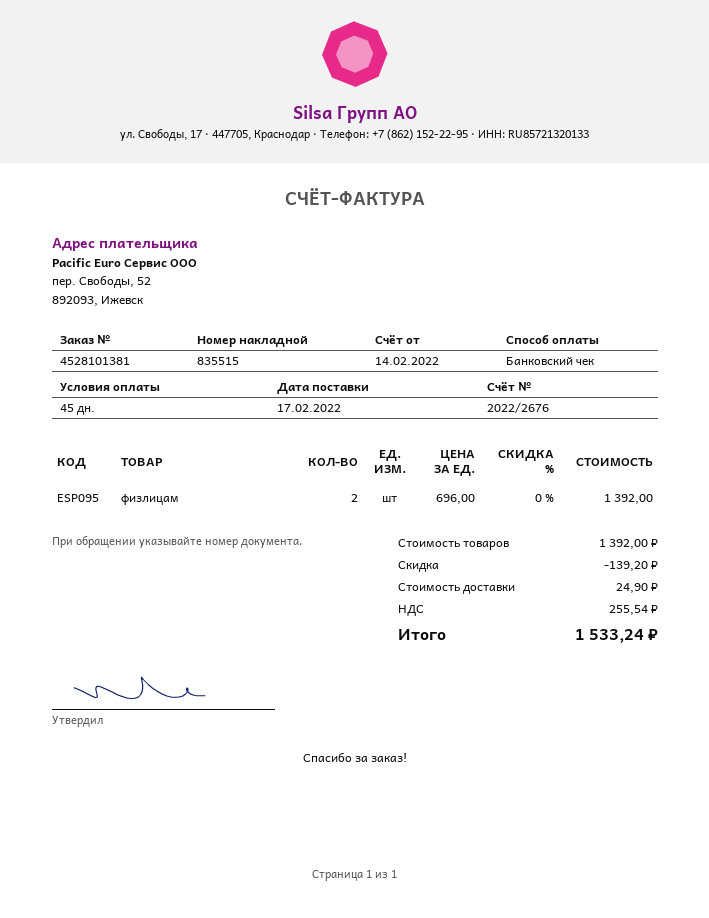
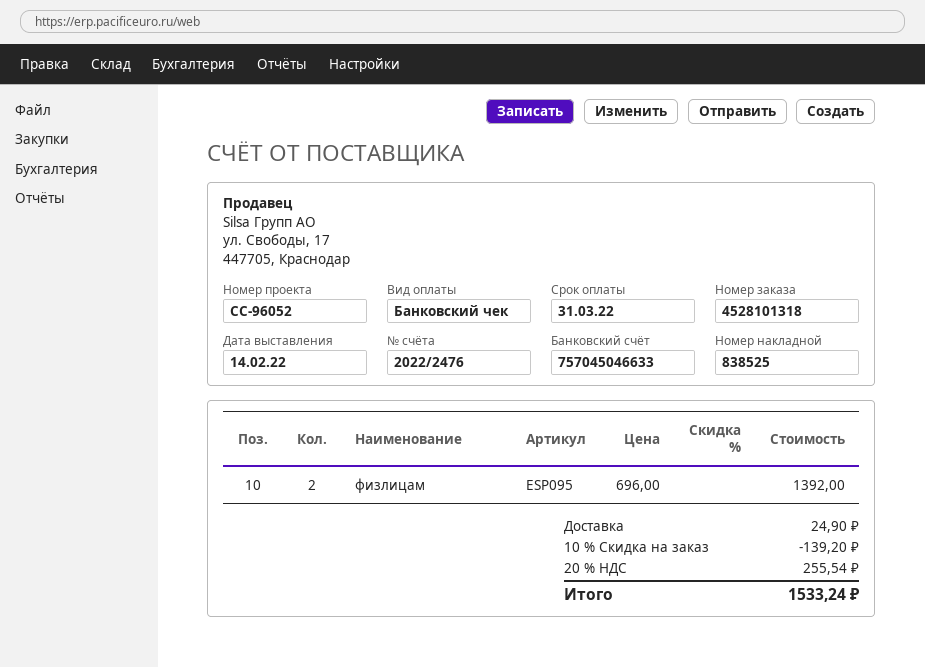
order number: 4528101381 -> 4528101318
delivery note number: 835515 -> 838525
invoice number: 2022/2676 -> 2022/2476

